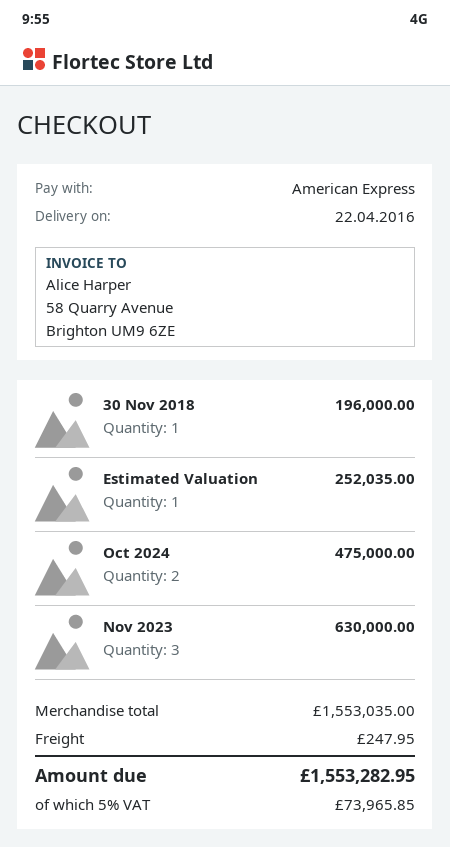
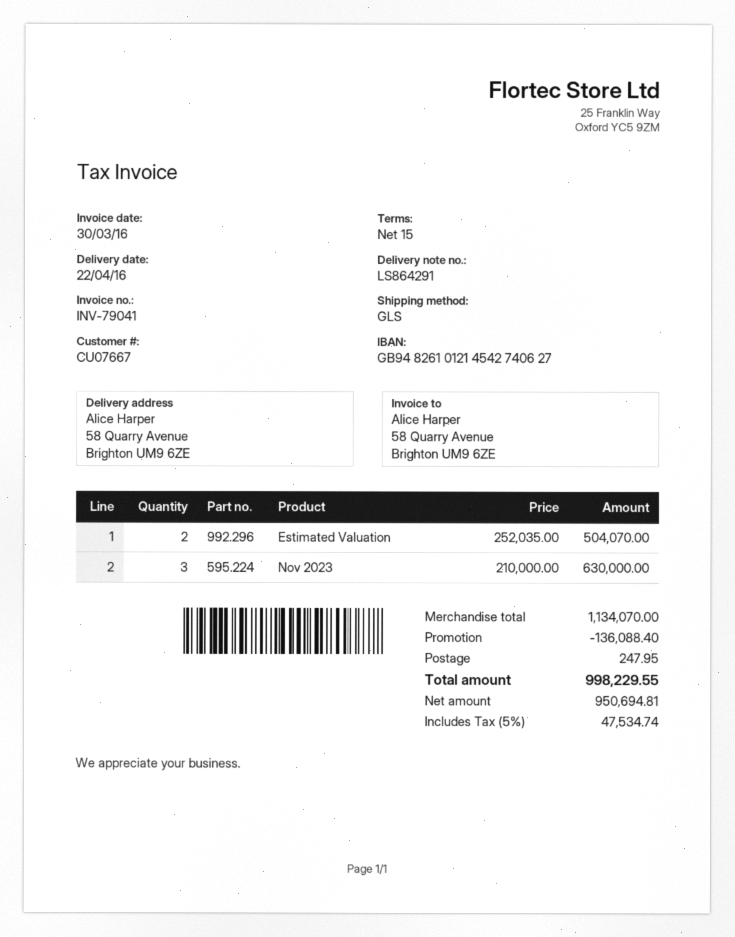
30 Nov 2018: 1 for 196000.00 -> none
Estimated Valuation: 1 for 252035.00 -> 2 for 504070.00
Oct 2024: 2 for 475000.00 -> none
subtotal: 1553035.00 -> 1134070.00
discount: none -> 136088.40
tax: 5% = 73965.85 -> 5% = 47534.74
total: 1553282.95 -> 998229.55

